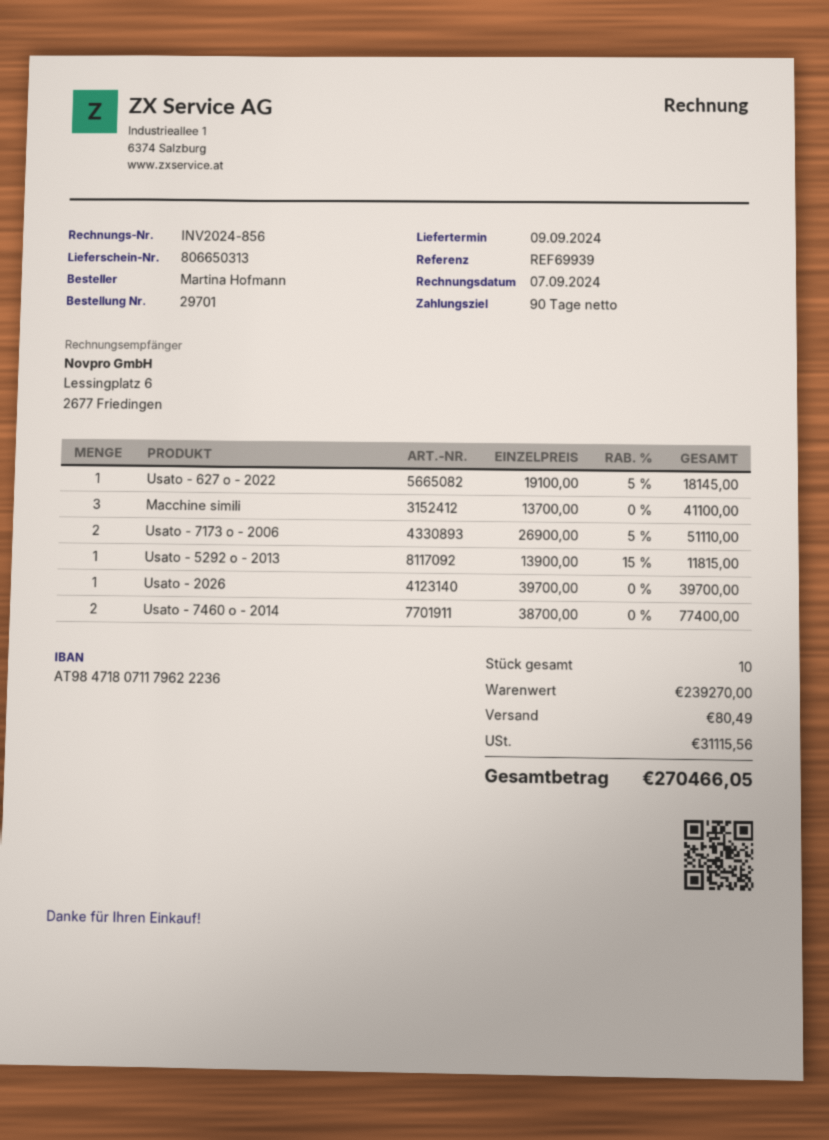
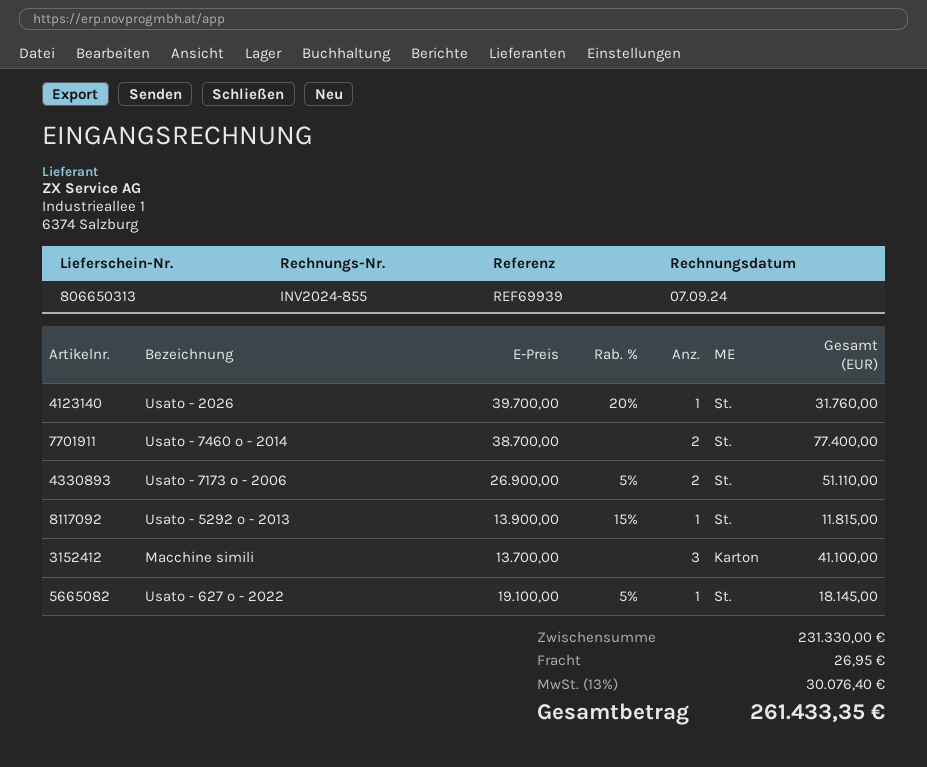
invoice number: INV2024-856 -> INV2024-855
Usato - 2026: 1 x 39700.00 = 39700.00 -> 1 x 39700.00 - 20% = 31760.00
subtotal: 239270.00 -> 231330.00
shipping: 80.49 -> 26.95
tax: 31115.56 -> 30076.40
total: 270466.05 -> 261433.35

